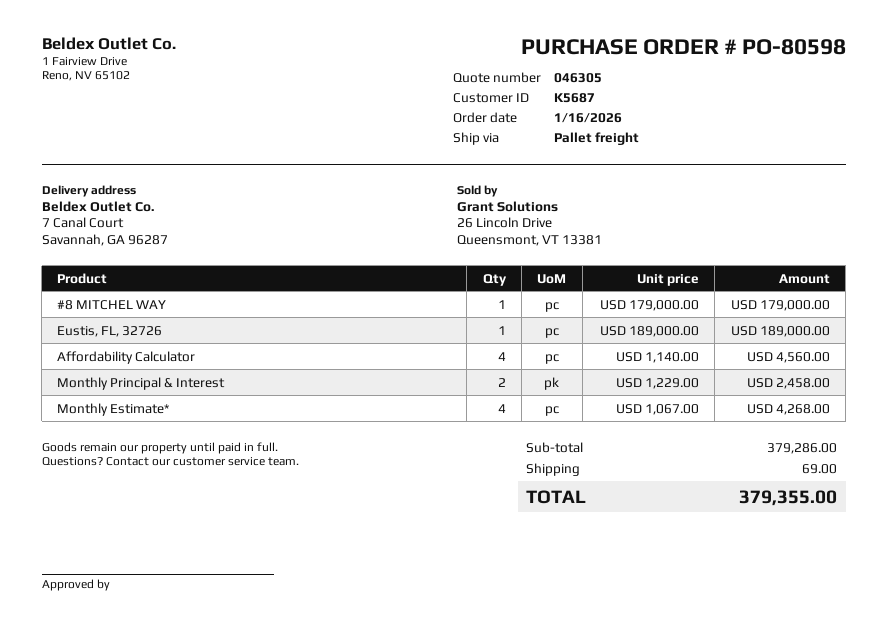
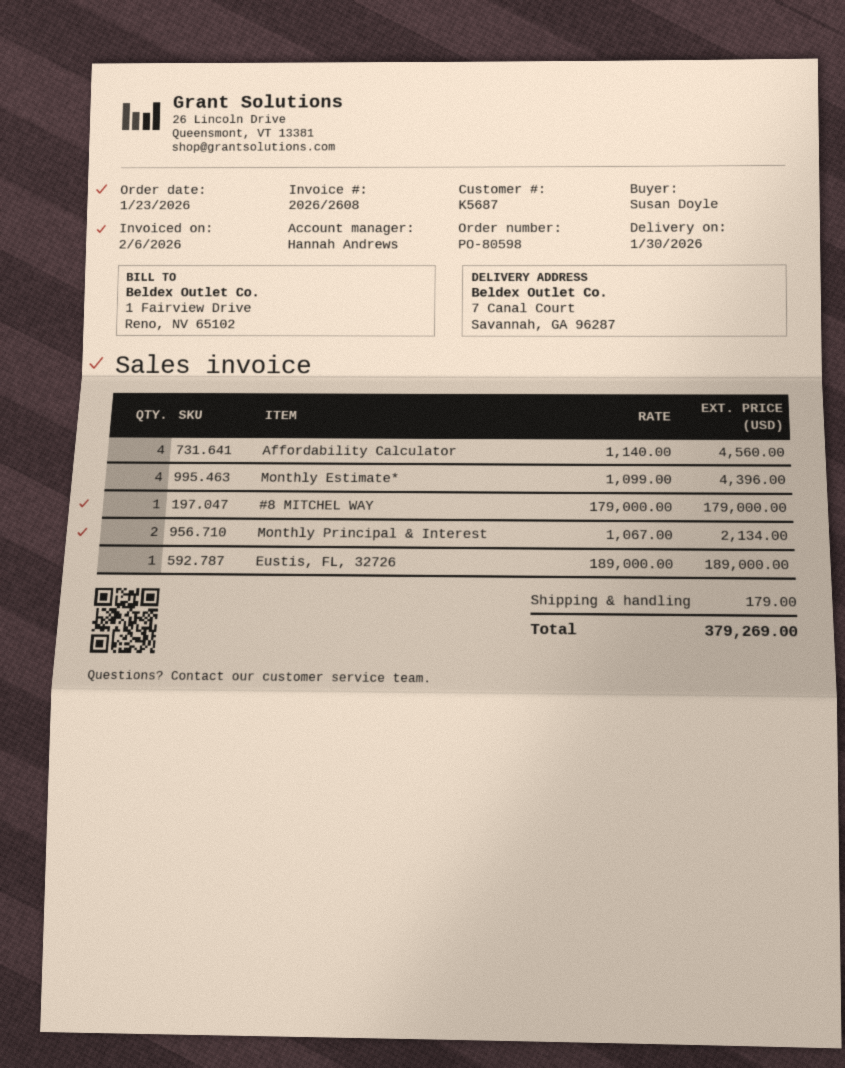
order date: 2026-01-16 -> 2026-01-23
Monthly Principal & Interest: 2 x 1229.00 = 2458.00 -> 2 x 1067.00 = 2134.00
Monthly Estimate*: 4 x 1067.00 = 4268.00 -> 4 x 1099.00 = 4396.00
shipping: 69.00 -> 179.00
total: 379355.00 -> 379269.00

